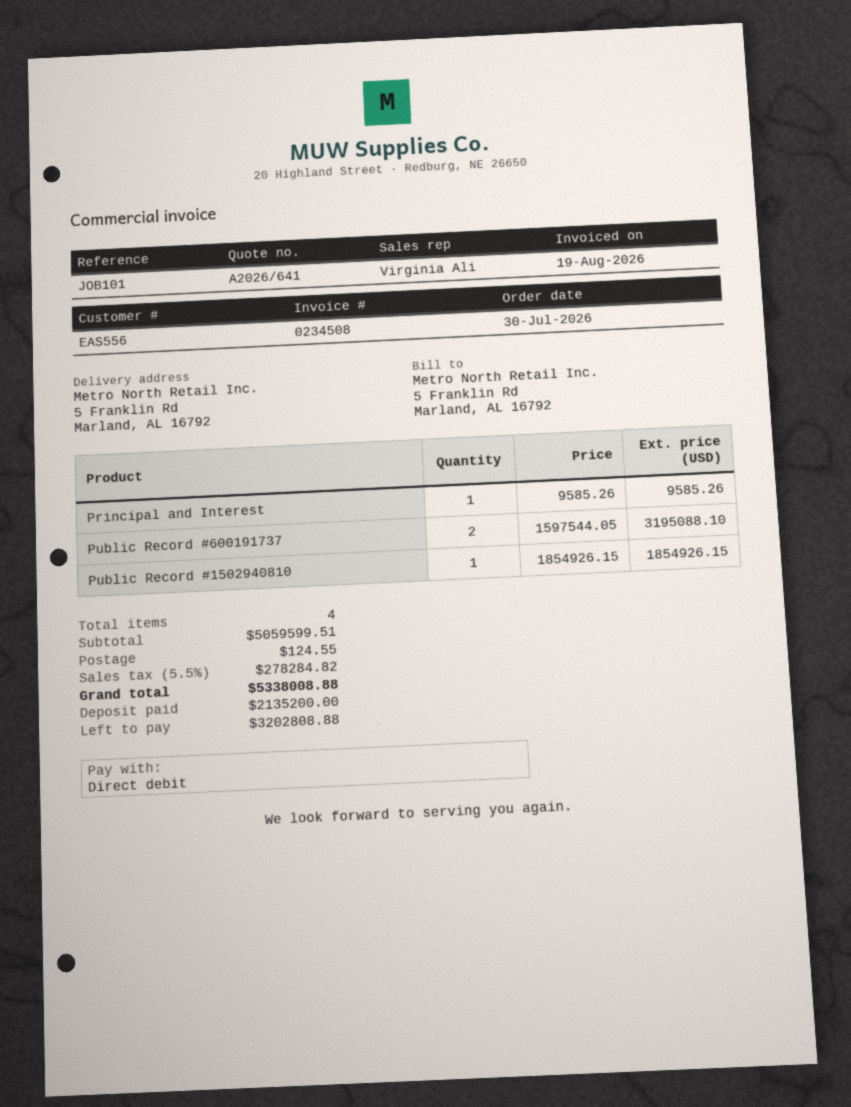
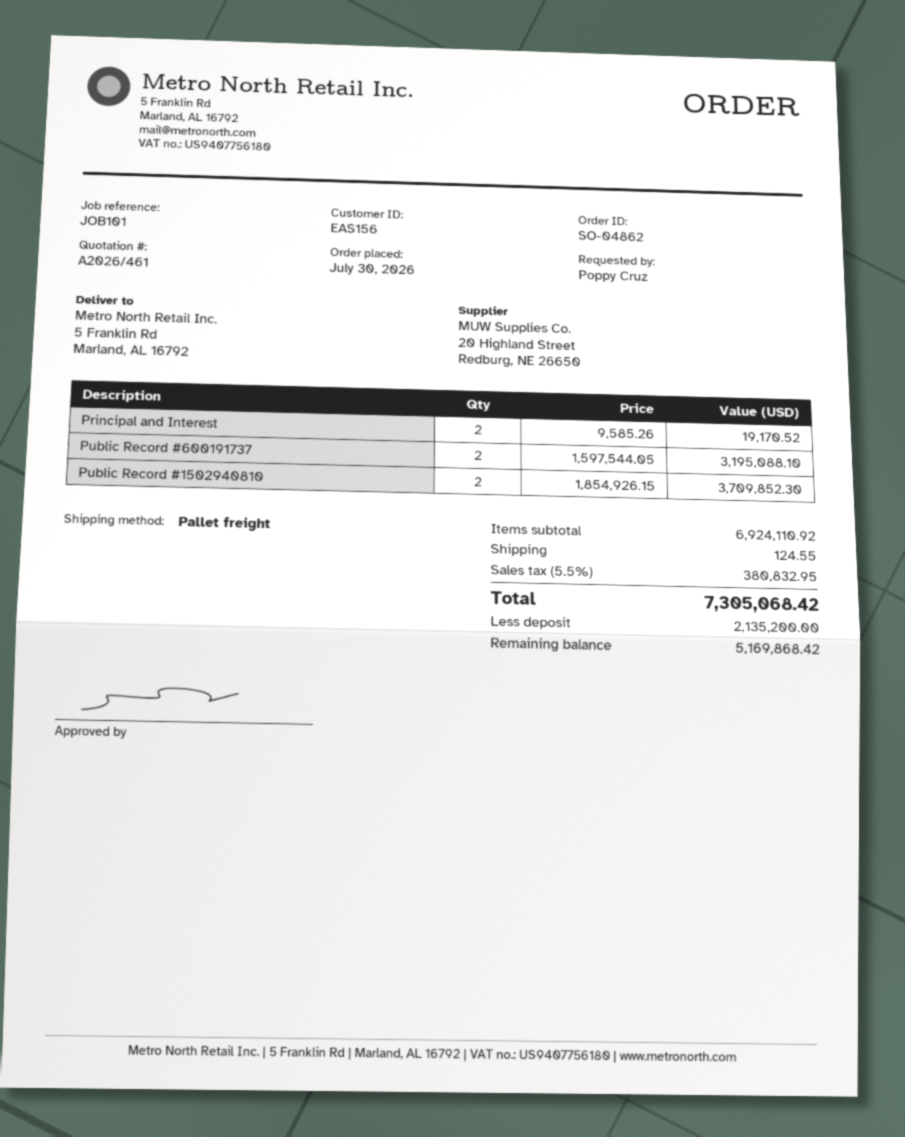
quote number: A2026/641 -> A2026/461
customer number: EAS556 -> EAS156
Principal and Interest: 1 x 9585.26 = 9585.26 -> 2 x 9585.26 = 19170.52
Public Record #1502940810: 1 x 1854926.15 = 1854926.15 -> 2 x 1854926.15 = 3709852.30
subtotal: 5059599.51 -> 6924110.92
tax: 5.5% = 278284.82 -> 5.5% = 380832.95
total: 5338008.88 -> 7305068.42
balance: 3202808.88 -> 5169868.42

